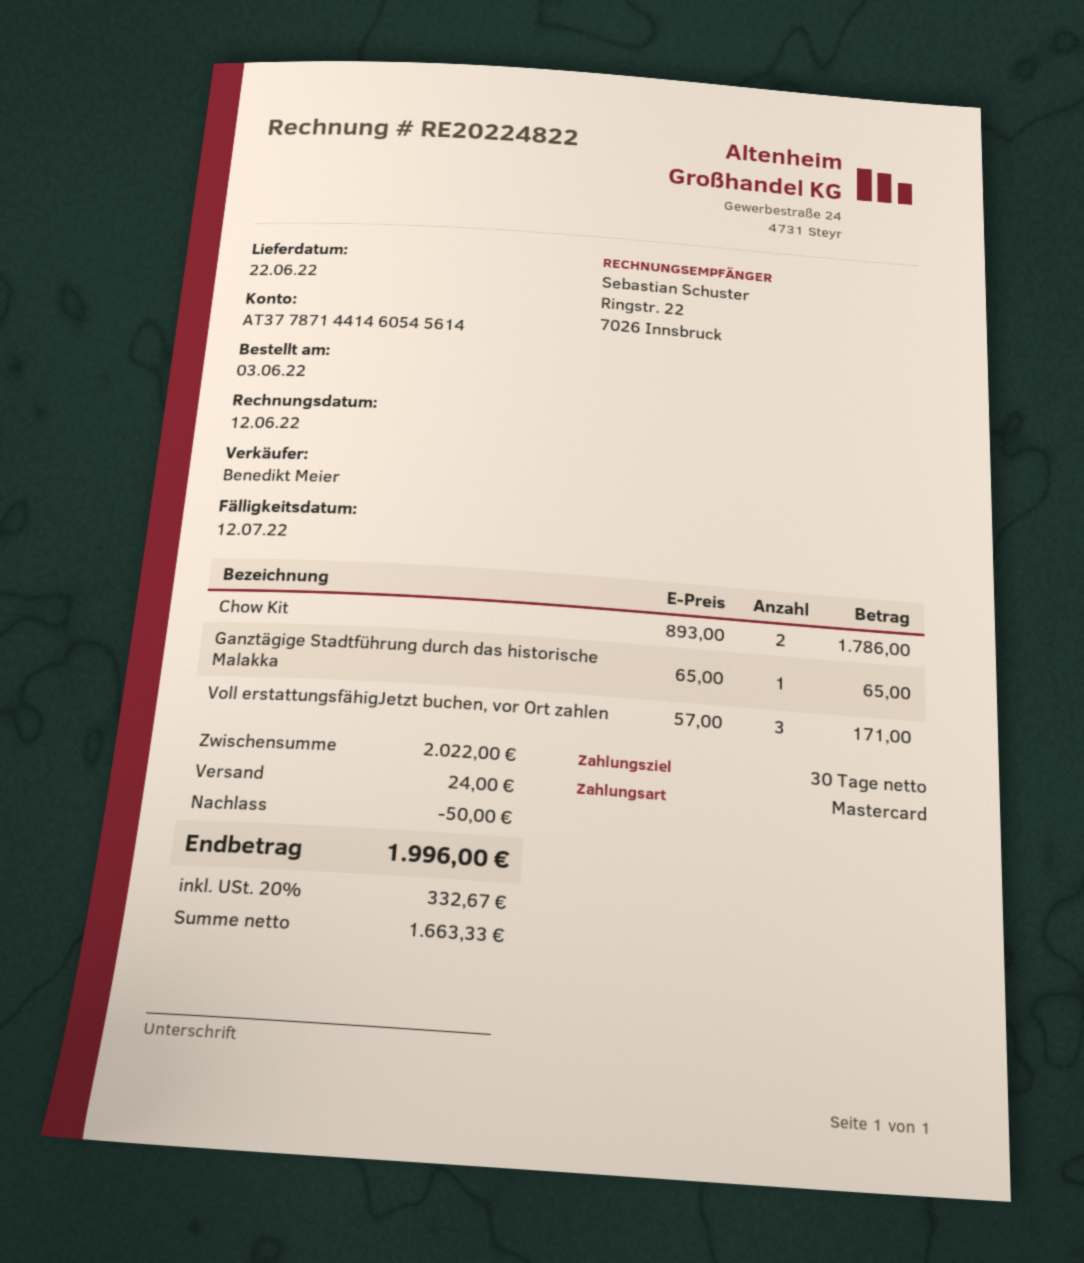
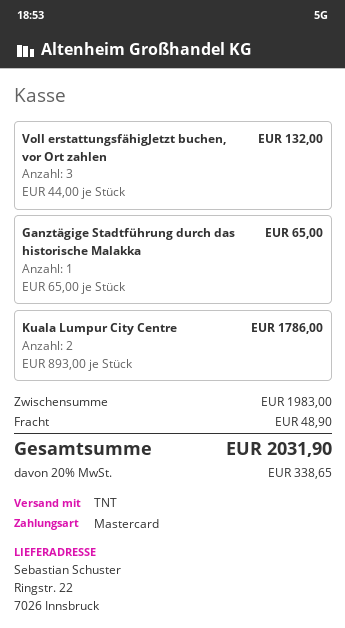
Chow Kit: 2 x 893.00 = 1786.00 -> none
Voll erstattungsfähigJetzt buchen, vor Ort zahlen: 3 x 57.00 = 171.00 -> 3 x 44.00 = 132.00
Kuala Lumpur City Centre: none -> 2 x 893.00 = 1786.00
subtotal: 2022.00 -> 1983.00
discount: 50.00 -> none
shipping: 24.00 -> 48.90
tax: 20% = 332.67 -> 20% = 338.65
total: 1996.00 -> 2031.90

